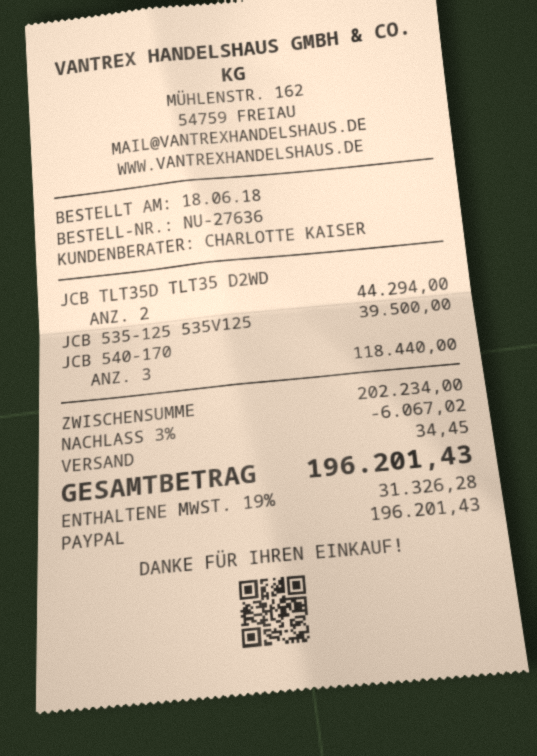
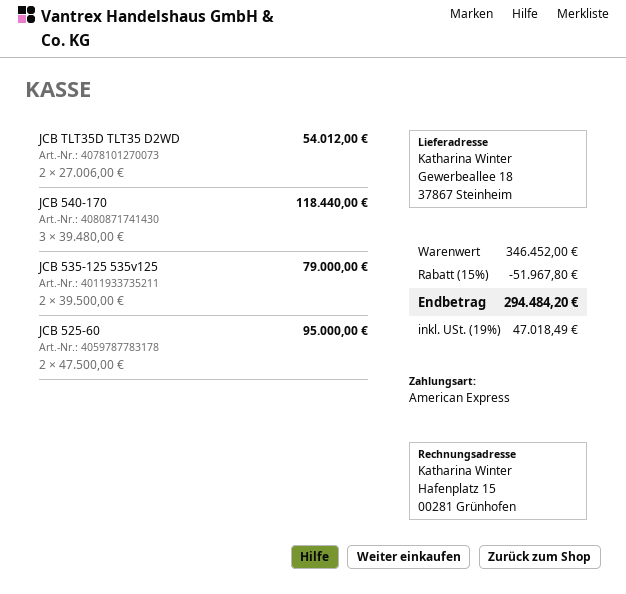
payment method: PayPal -> American Express
JCB TLT35D TLT35 D2WD: 2 for 44294.00 -> 2 for 54012.00
JCB 535-125 535V125: 1 for 39500.00 -> 2 for 79000.00
JCB 525-60: none -> 2 for 95000.00
subtotal: 202234.00 -> 346452.00
discount: 3% = 6067.02 -> 15% = 51967.80
shipping: 34.45 -> none
tax: 19% = 31326.28 -> 19% = 47018.49
total: 196201.43 -> 294484.20

